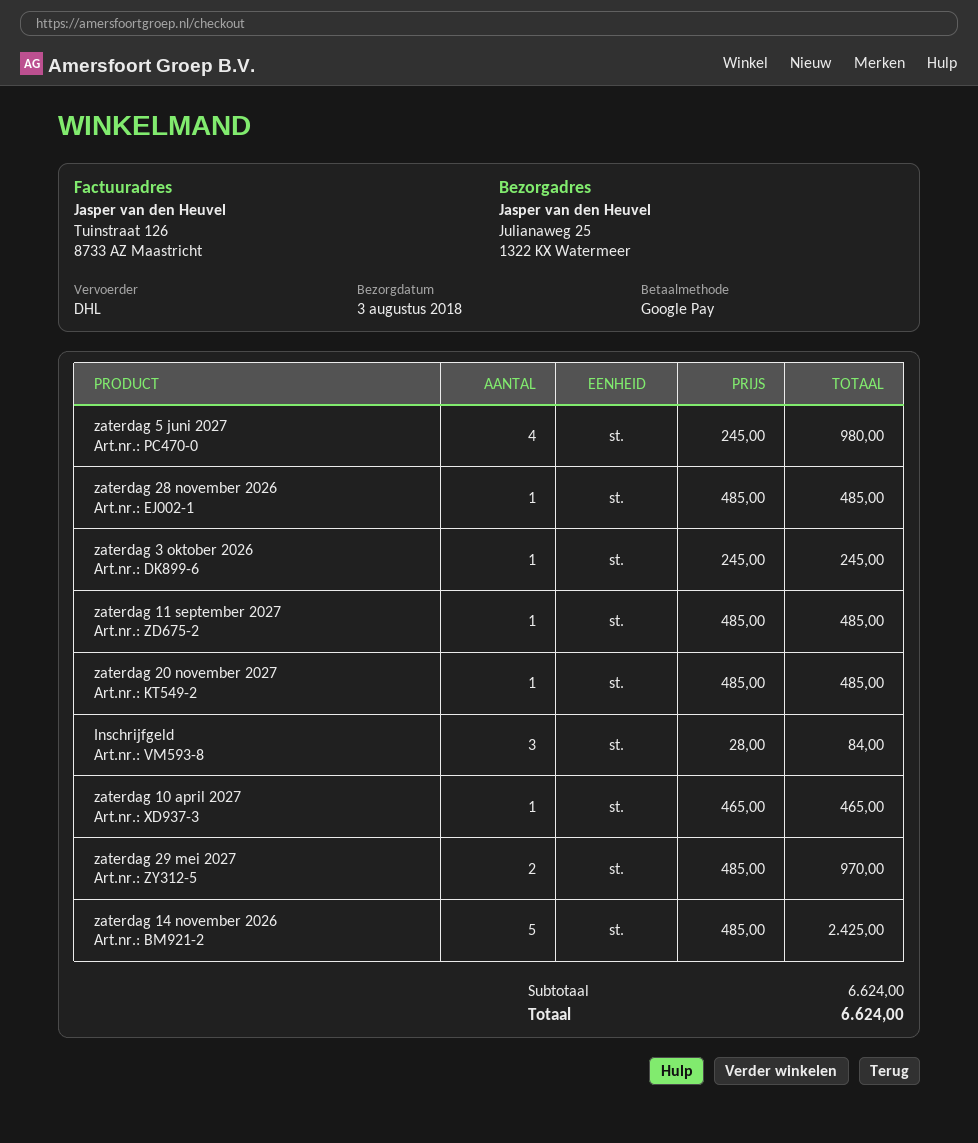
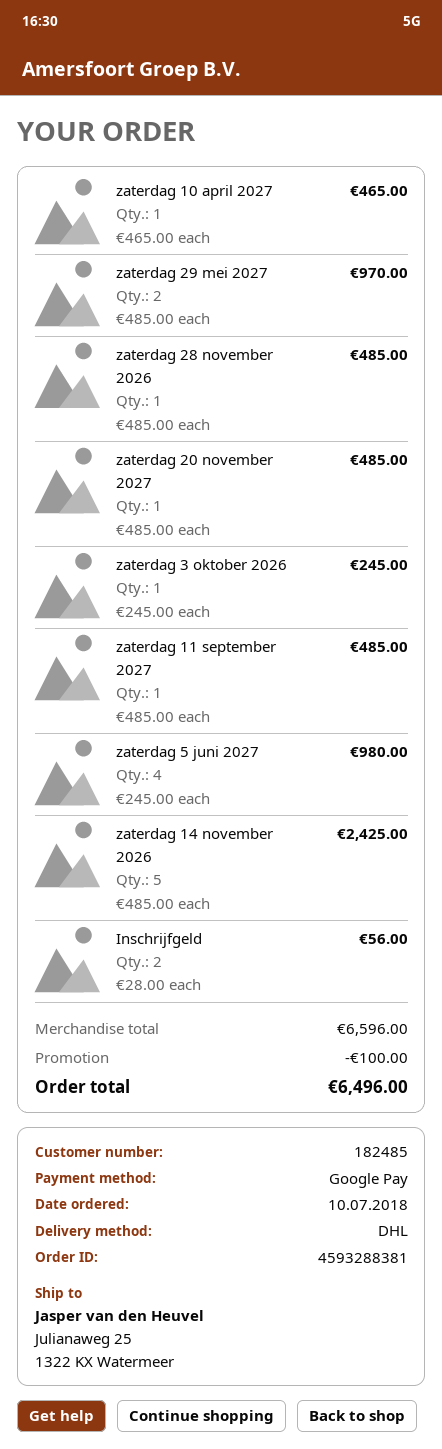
Inschrijfgeld: 3 x 28.00 = 84.00 -> 2 x 28.00 = 56.00
subtotal: 6624.00 -> 6596.00
discount: none -> 100.00
total: 6624.00 -> 6496.00

